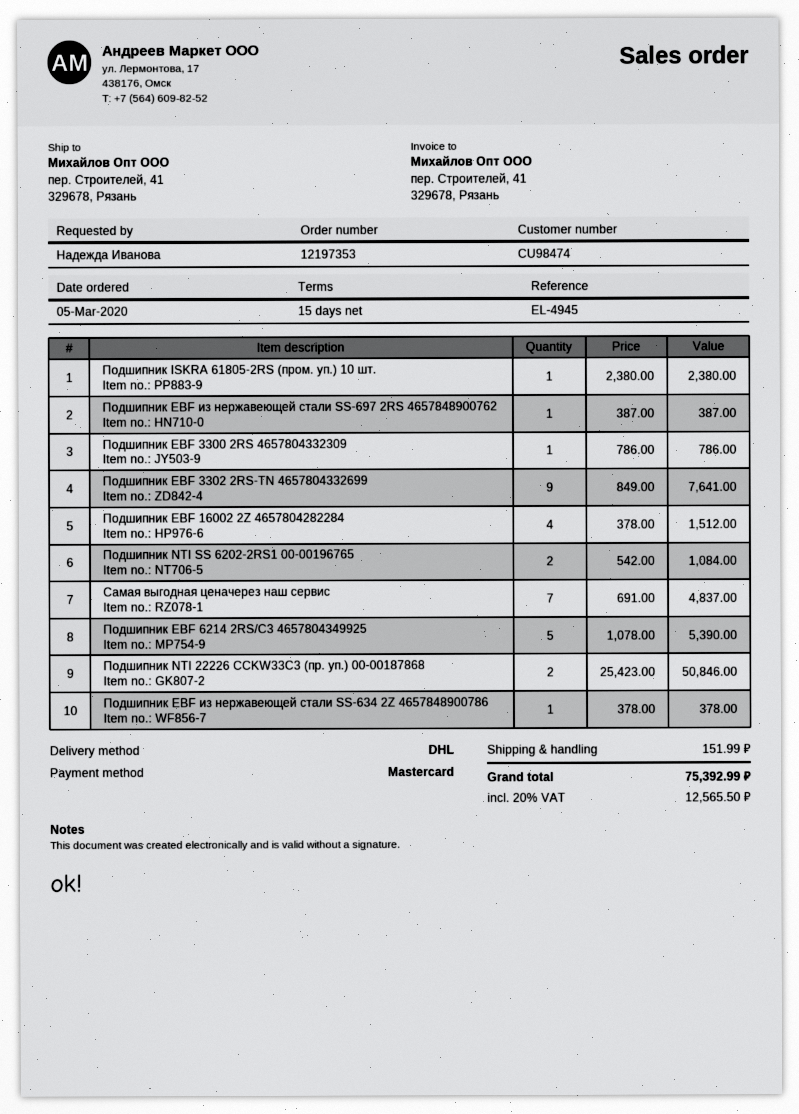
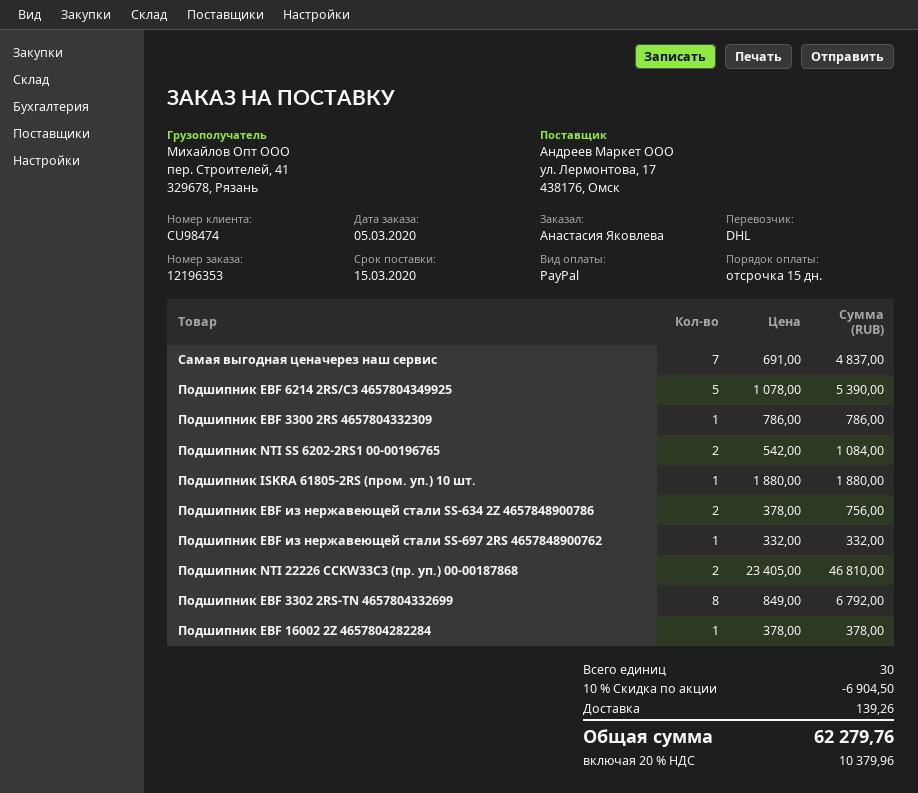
order number: 12197353 -> 12196353
ordered by: Надежда Иванова -> Анастасия Яковлева
payment method: Mastercard -> PayPal
Подшипник ISKRA 61805-2RS (пром. уп.) 10 шт.: 1 x 2380.00 = 2380.00 -> 1 x 1880.00 = 1880.00
Подшипник EBF из нержавеющей стали SS-697 2RS 4657848900762: 1 x 387.00 = 387.00 -> 1 x 332.00 = 332.00
Подшипник EBF 3302 2RS-TN 4657804332699: 9 x 849.00 = 7641.00 -> 8 x 849.00 = 6792.00
Подшипник EBF 16002 2Z 4657804282284: 4 x 378.00 = 1512.00 -> 1 x 378.00 = 378.00
Подшипник NTI 22226 CCKW33C3 (пр. уп.) 00-00187868: 2 x 25423.00 = 50846.00 -> 2 x 23405.00 = 46810.00
Подшипник EBF из нержавеющей стали SS-634 2Z 4657848900786: 1 x 378.00 = 378.00 -> 2 x 378.00 = 756.00
discount: none -> 10% = 6904.50
shipping: 151.99 -> 139.26
tax: 20% = 12565.50 -> 20% = 10379.96
total: 75392.99 -> 62279.76

